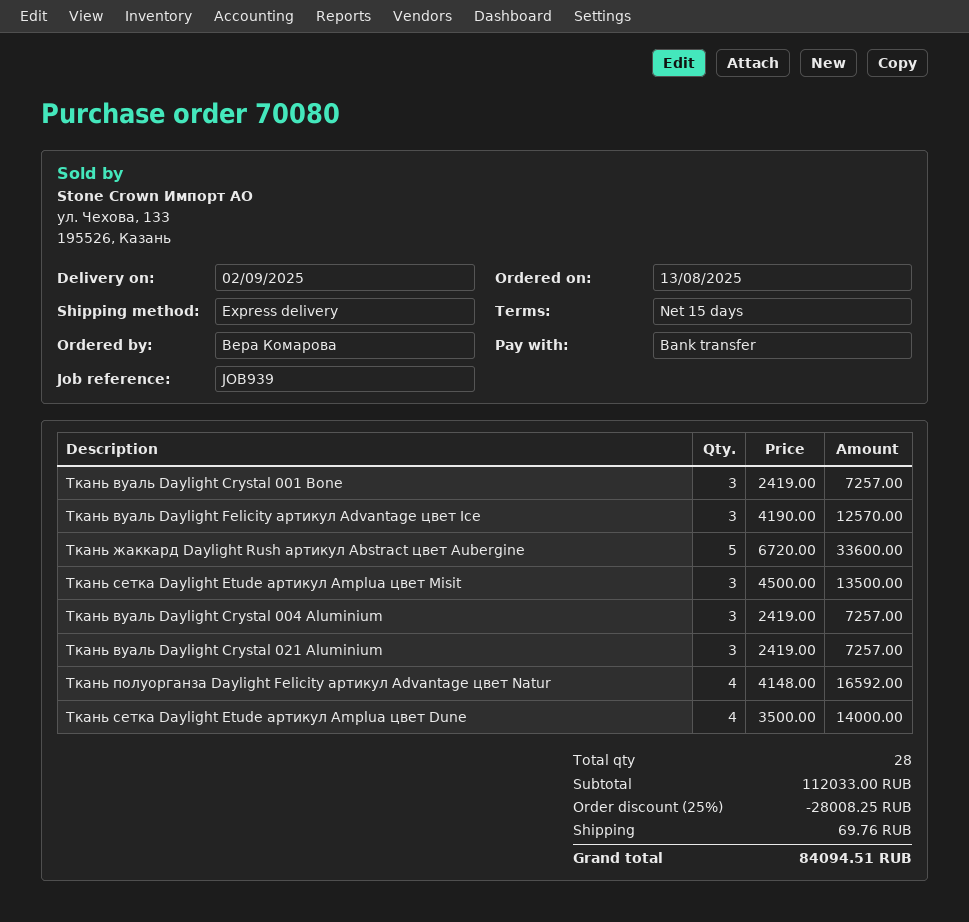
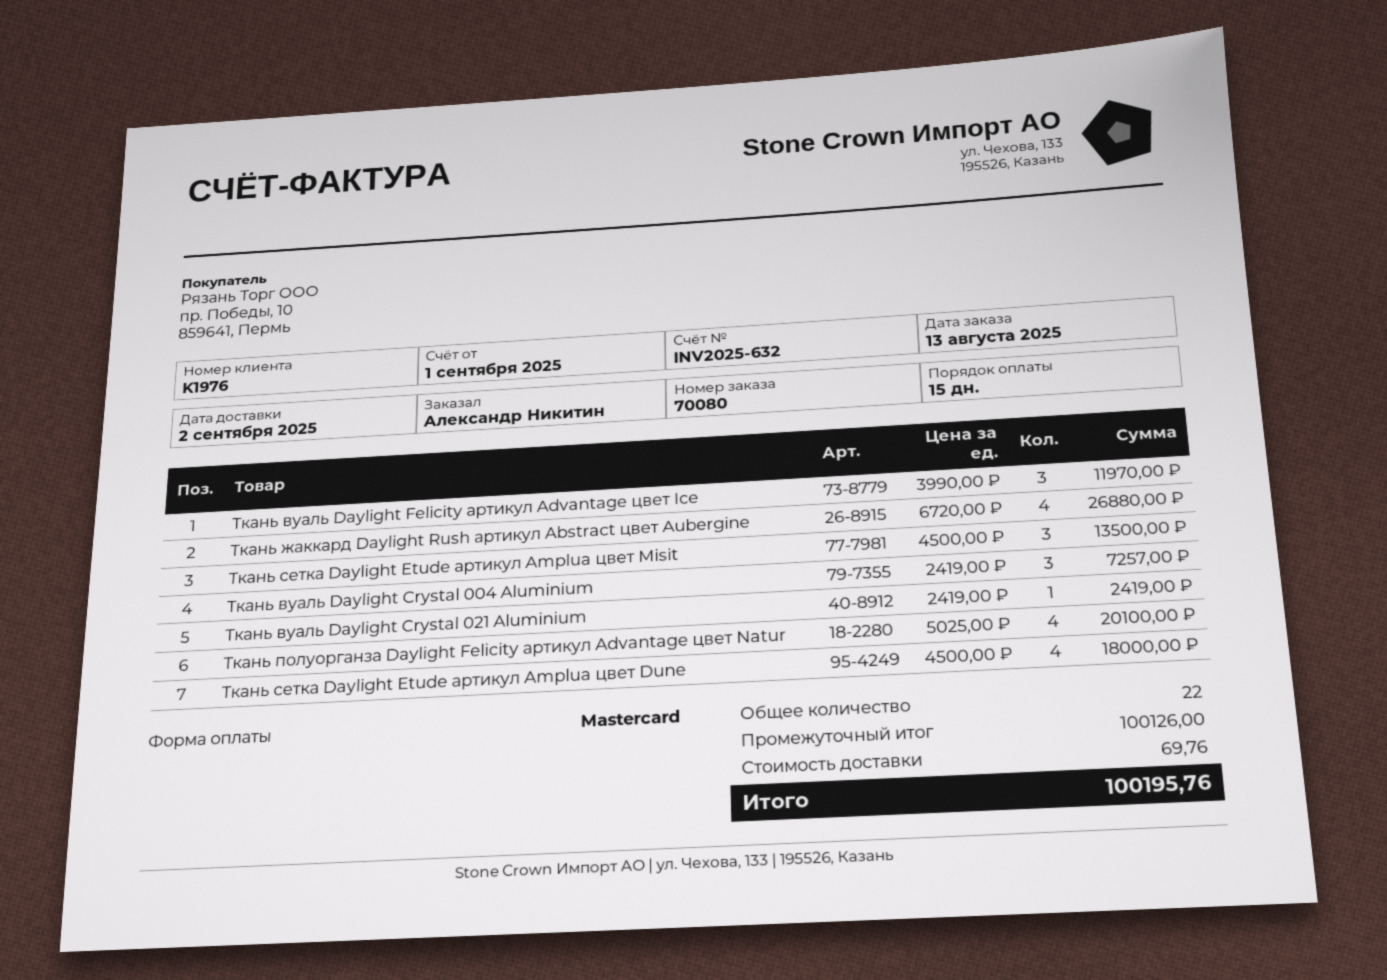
ordered by: Вера Комарова -> Александр Никитин
payment method: bank transfer -> Mastercard
Ткань вуаль Daylight Crystal 001 Bone: 3 x 2419.00 = 7257.00 -> none
Ткань вуаль Daylight Felicity артикул Advantage цвет Ice: 3 x 4190.00 = 12570.00 -> 3 x 3990.00 = 11970.00
Ткань жаккард Daylight Rush артикул Abstract цвет Aubergine: 5 x 6720.00 = 33600.00 -> 4 x 6720.00 = 26880.00
Ткань вуаль Daylight Crystal 021 Aluminium: 3 x 2419.00 = 7257.00 -> 1 x 2419.00 = 2419.00
Ткань полуорганза Daylight Felicity артикул Advantage цвет Natur: 4 x 4148.00 = 16592.00 -> 4 x 5025.00 = 20100.00
Ткань сетка Daylight Etude артикул Amplua цвет Dune: 4 x 3500.00 = 14000.00 -> 4 x 4500.00 = 18000.00
total quantity: 28 -> 22
subtotal: 112033.00 -> 100126.00
discount: 25% = 28008.25 -> none
total: 84094.51 -> 100195.76

